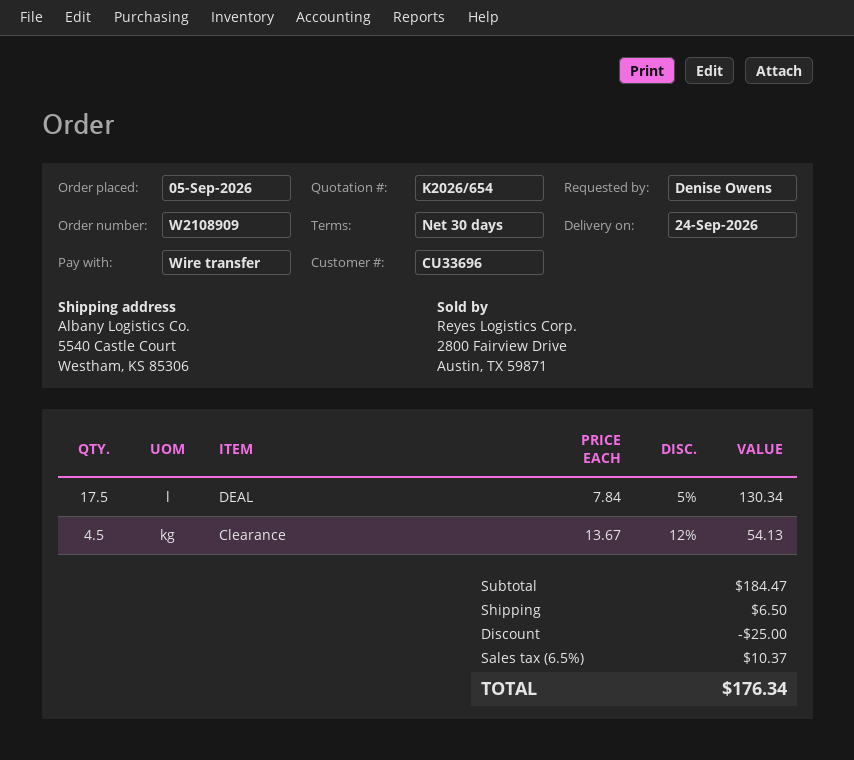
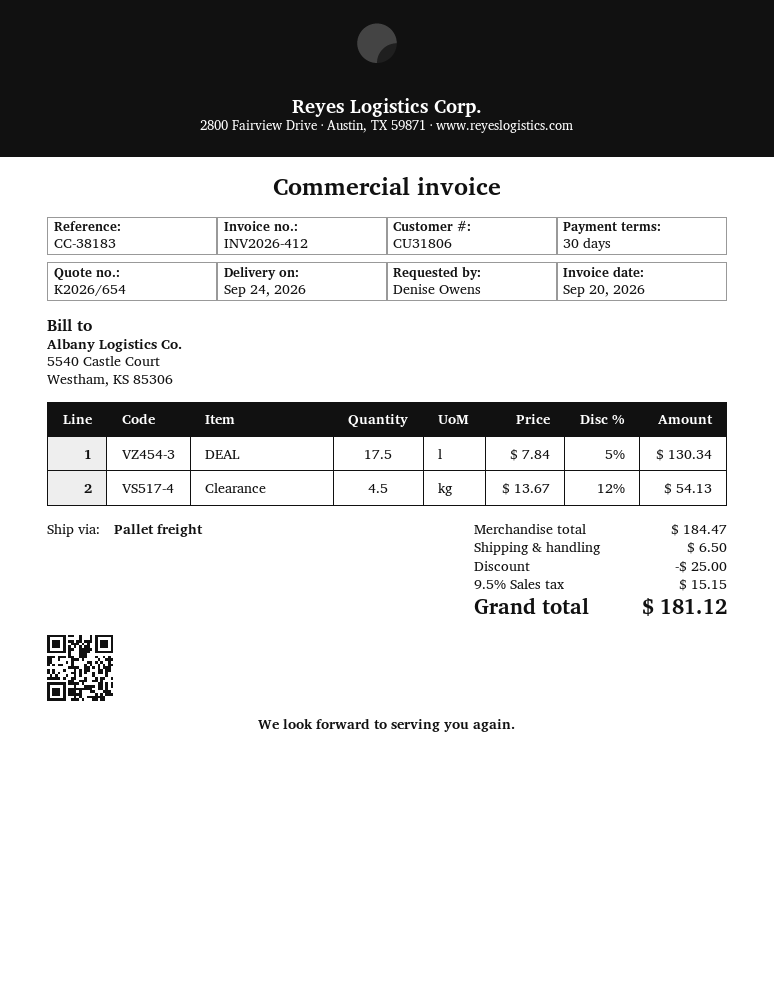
customer number: CU33696 -> CU31806
tax: 6.5% = 10.37 -> 9.5% = 15.15
total: 176.34 -> 181.12

